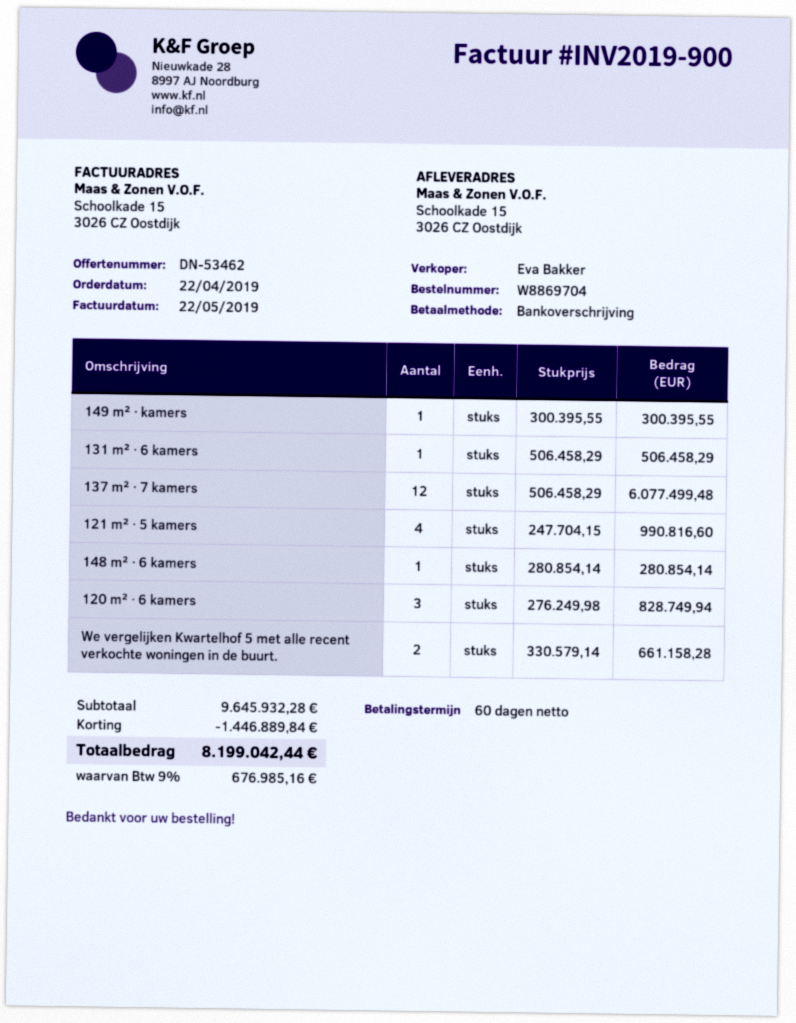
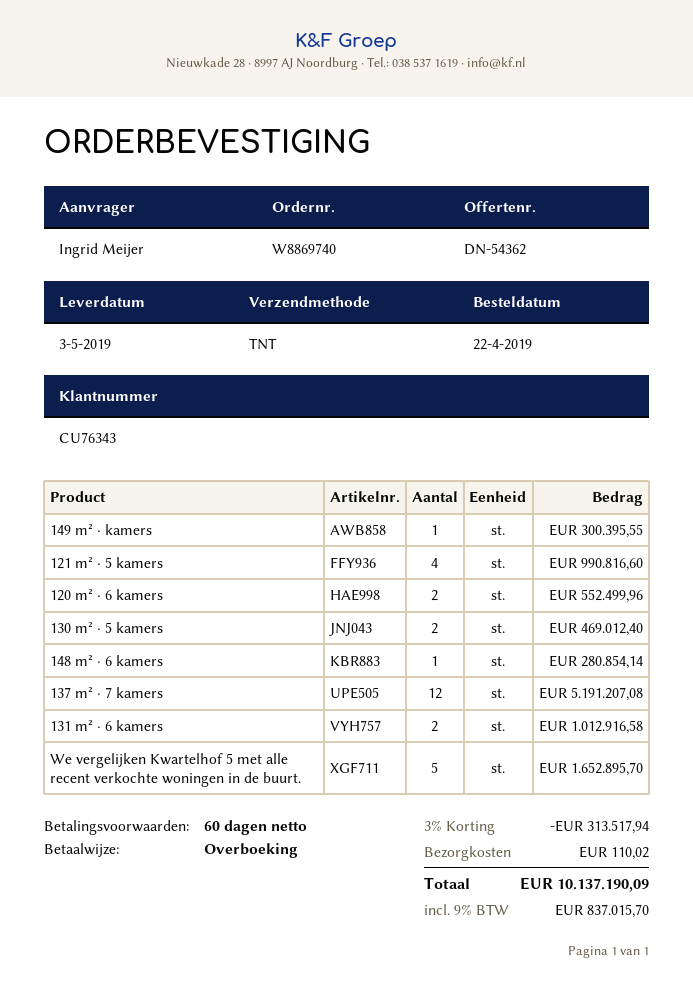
quote number: DN-53462 -> DN-54362
order number: W8869704 -> W8869740
131 m² · 6 kamers: 1 for 506458.29 -> 2 for 1012916.58
137 m² · 7 kamers: 12 for 6077499.48 -> 12 for 5191207.08
120 m² · 6 kamers: 3 for 828749.94 -> 2 for 552499.96
We vergelijken Kwartelhof 5 met alle recent verkochte woningen in de buurt.: 2 for 661158.28 -> 5 for 1652895.70
130 m² · 5 kamers: none -> 2 for 469012.40
discount: 1446889.84 -> 313517.94
shipping: none -> 110.02
tax: 9% = 676985.16 -> 9% = 837015.70
total: 8199042.44 -> 10137190.09

